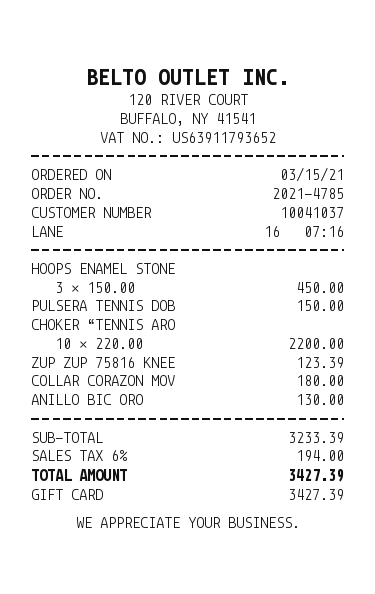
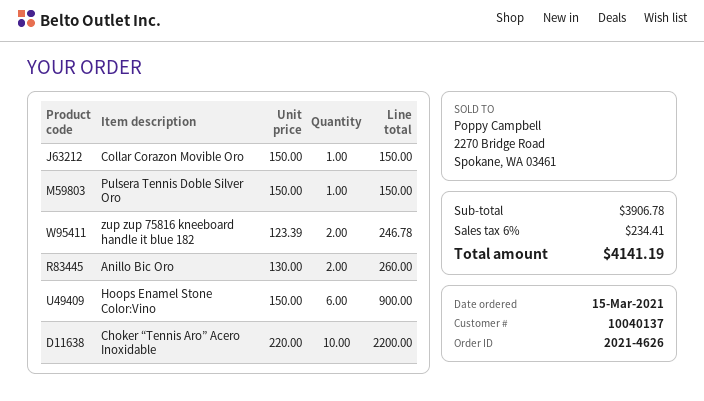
order number: 2021-4785 -> 2021-4626
customer number: 10041037 -> 10040137
HOOPS ENAMEL STONE: 3 x 150.00 = 450.00 -> 6 x 150.00 = 900.00
ZUP ZUP 75816 KNEE: 1 x 123.39 = 123.39 -> 2 x 123.39 = 246.78
COLLAR CORAZON MOV: 1 x 180.00 = 180.00 -> 1 x 150.00 = 150.00
ANILLO BIC ORO: 1 x 130.00 = 130.00 -> 2 x 130.00 = 260.00
subtotal: 3233.39 -> 3906.78
tax: 6% = 194.00 -> 6% = 234.41
total: 3427.39 -> 4141.19

